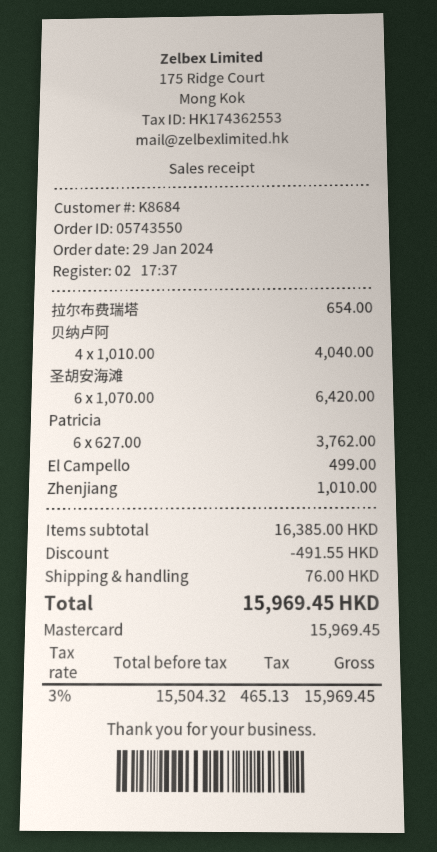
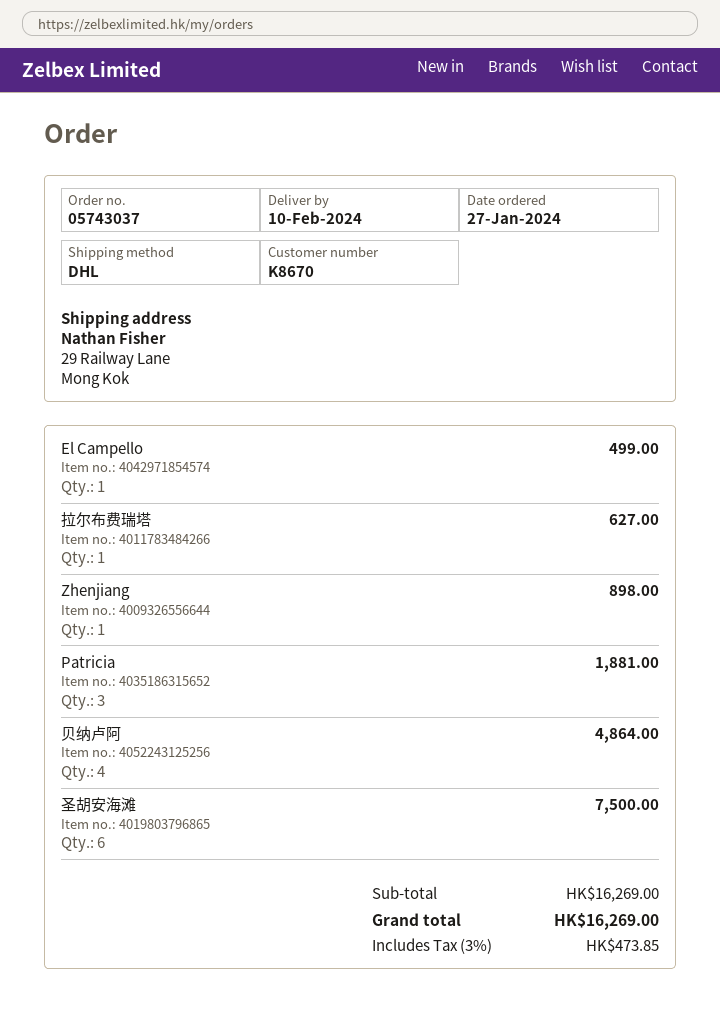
order number: 05743550 -> 05743037
order date: 2024-01-29 -> 2024-01-27
customer number: K8684 -> K8670
拉尔布费瑞塔: 1 for 654.00 -> 1 for 627.00
贝纳卢阿: 4 for 4040.00 -> 4 for 4864.00
圣胡安海滩: 6 for 6420.00 -> 6 for 7500.00
Patricia: 6 for 3762.00 -> 3 for 1881.00
Zhenjiang: 1 for 1010.00 -> 1 for 898.00
subtotal: 16385.00 -> 16269.00
discount: 491.55 -> none
shipping: 76.00 -> none
tax: 3% = 465.13 -> 3% = 473.85
total: 15969.45 -> 16269.00

